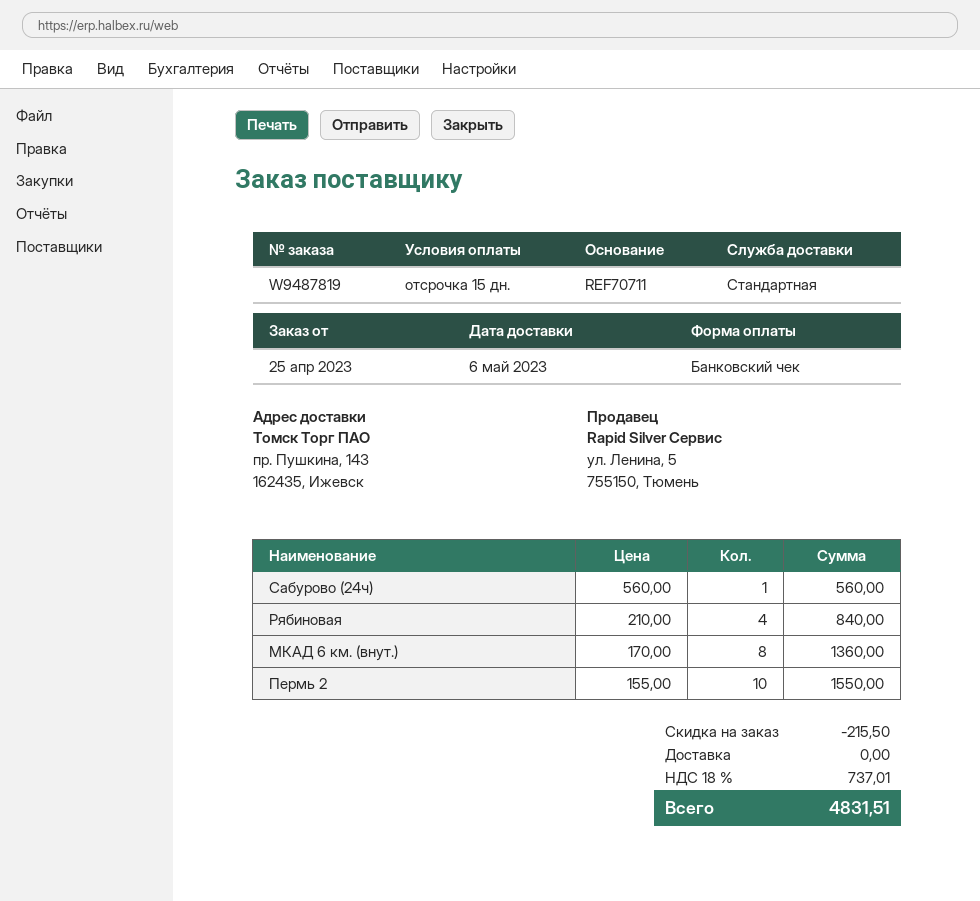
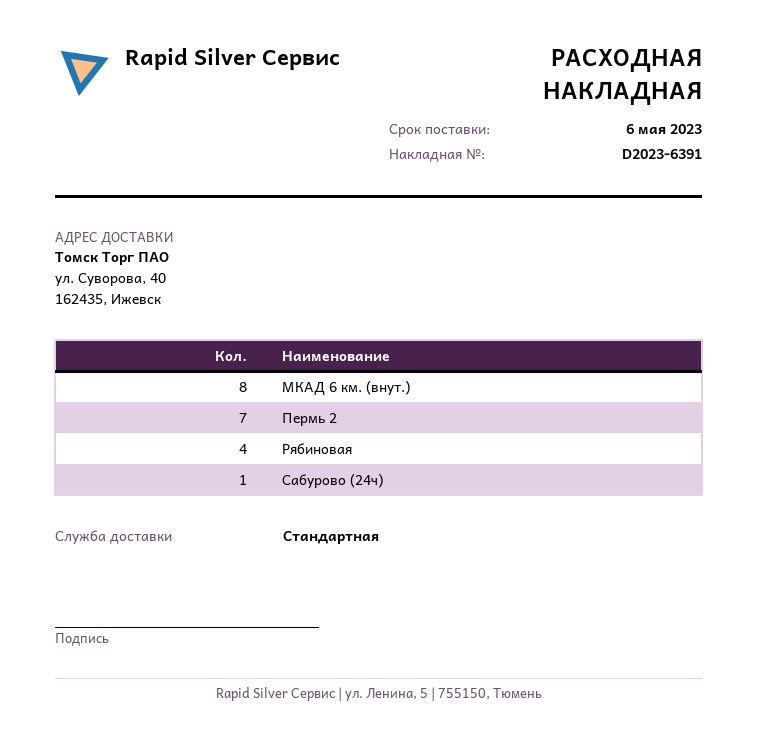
ship to: пр. Пушкина, 143, 162435, Ижевск -> ул. Суворова, 40, 162435, Ижевск
Пермь 2: 10 -> 7

